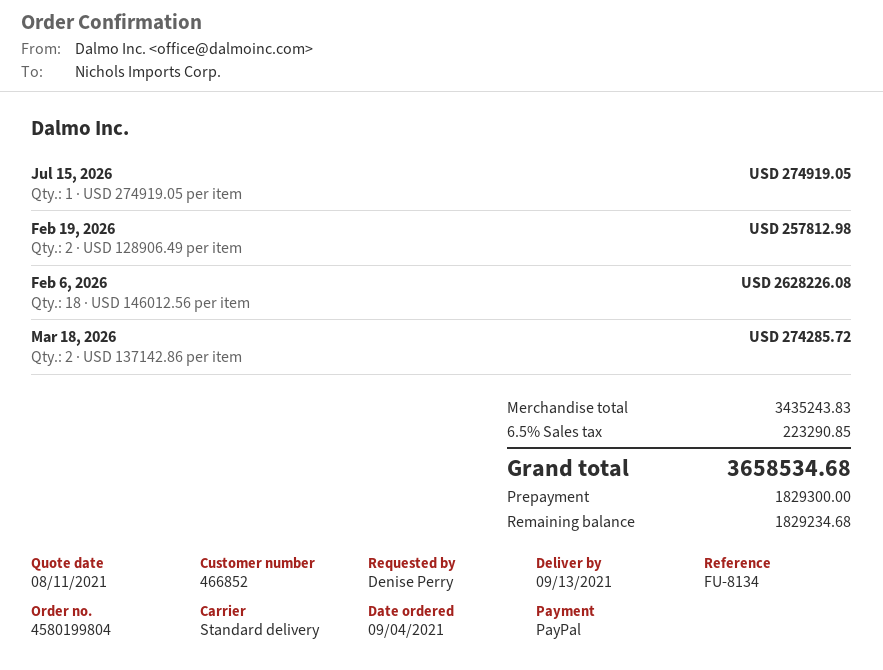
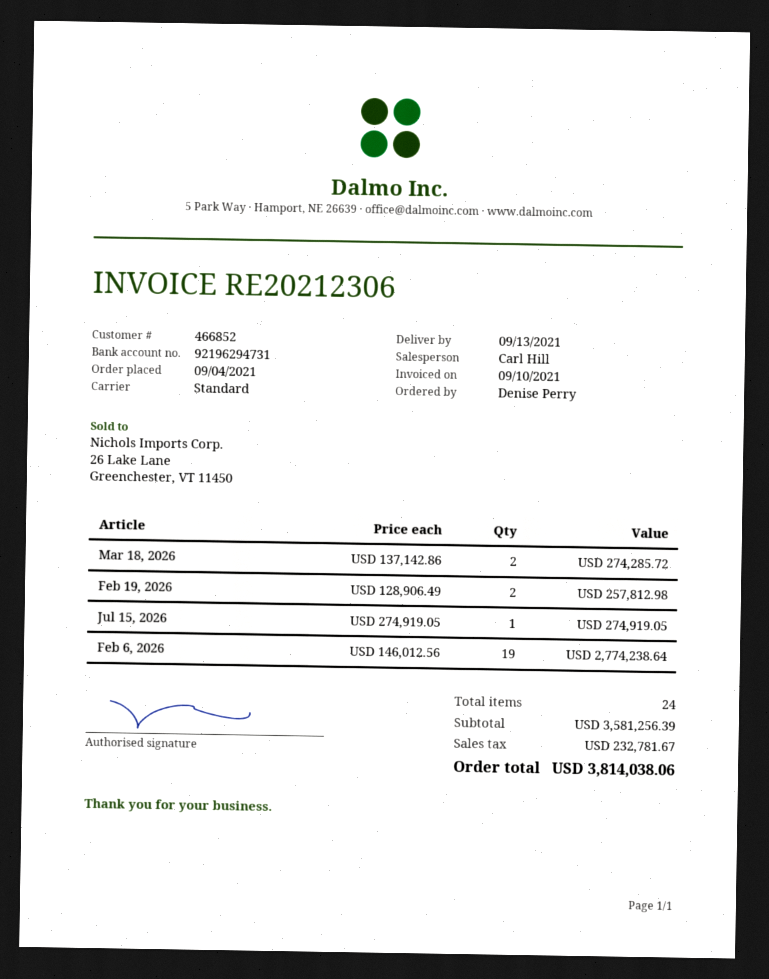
Feb 6, 2026: 18 x 146012.56 = 2628226.08 -> 19 x 146012.56 = 2774238.64
subtotal: 3435243.83 -> 3581256.39
tax: 223290.85 -> 232781.67
total: 3658534.68 -> 3814038.06

